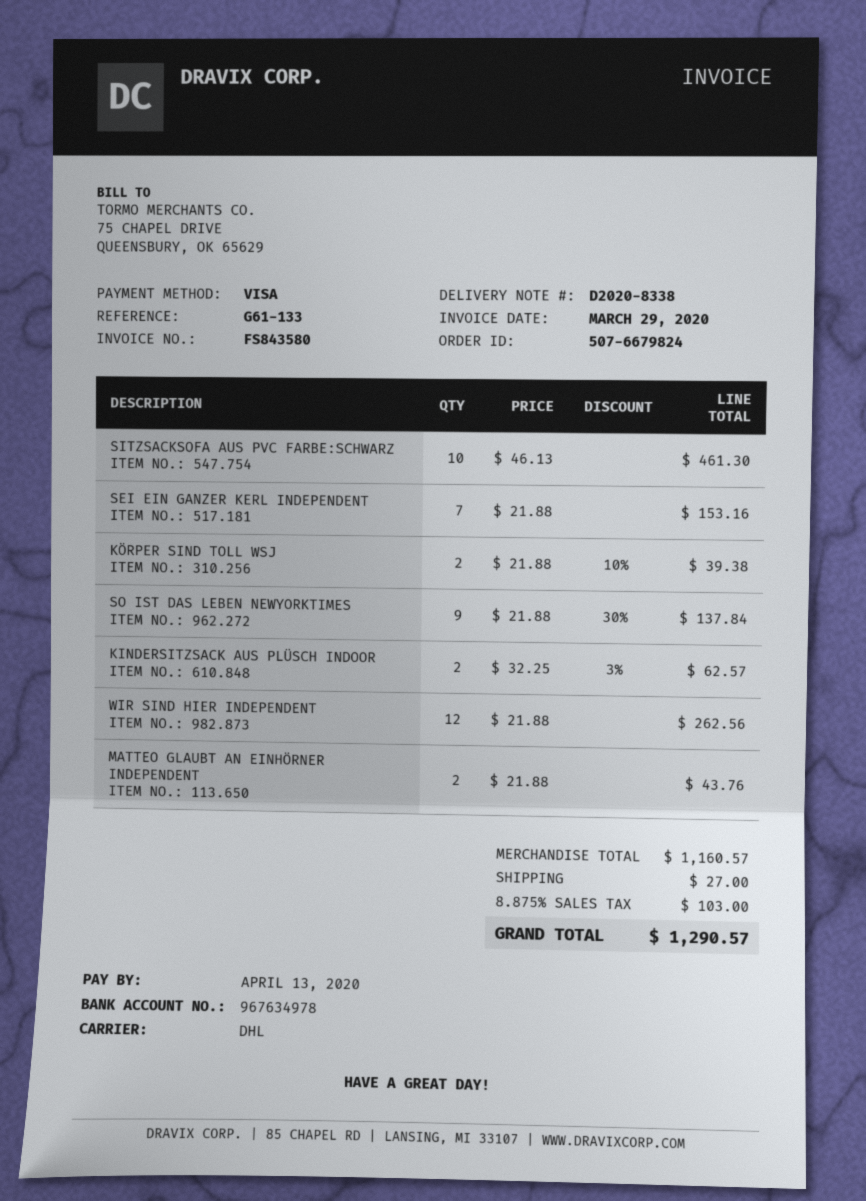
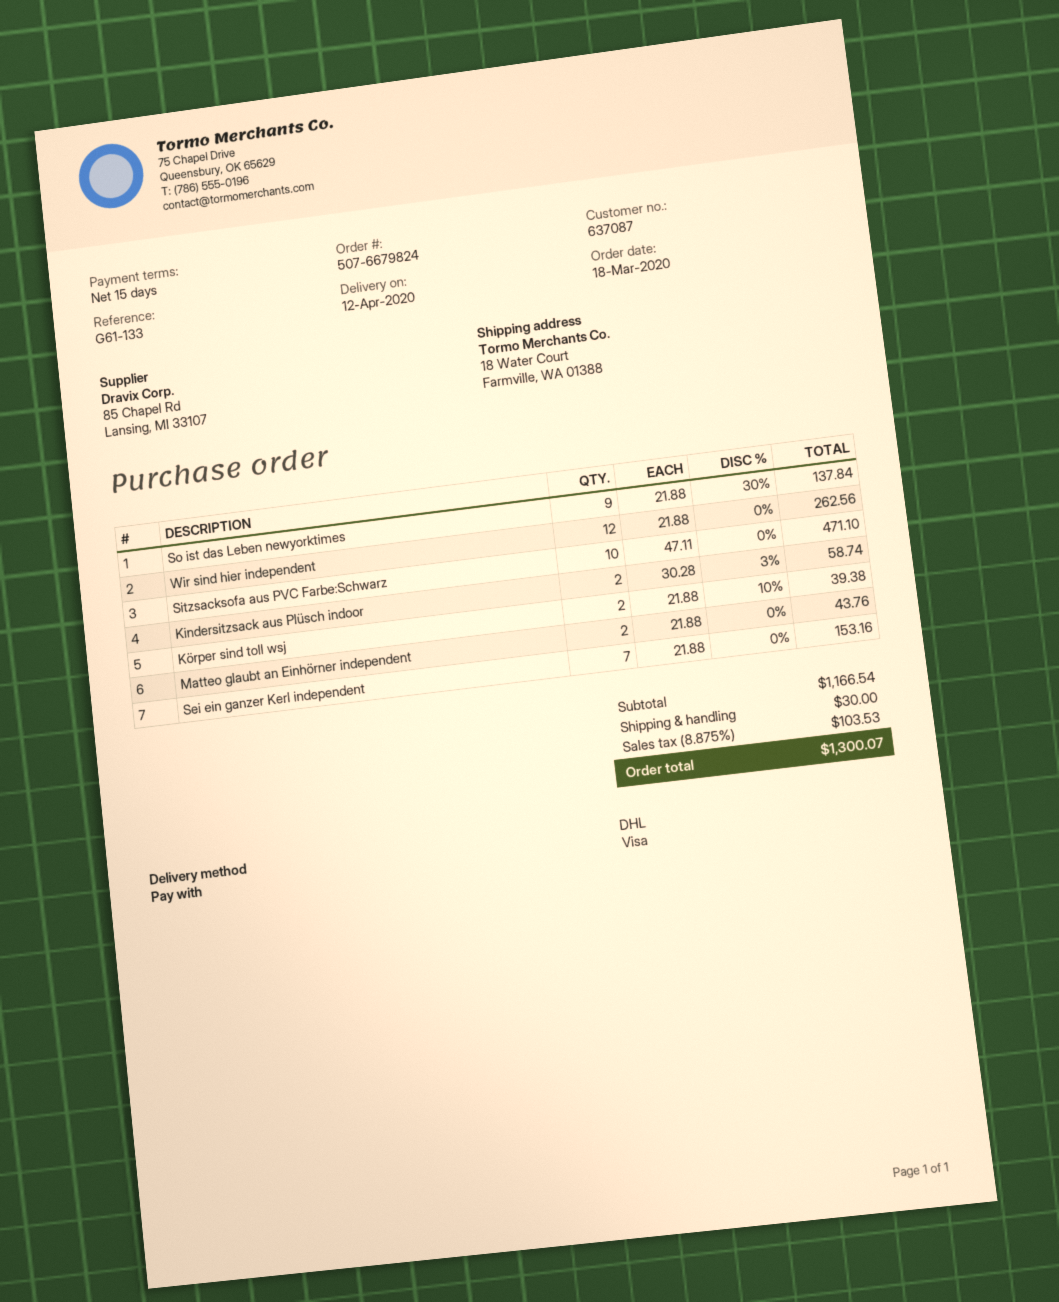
SITZSACKSOFA AUS PVC FARBE:SCHWARZ: 10 x 46.13 = 461.30 -> 10 x 47.11 = 471.10
KINDERSITZSACK AUS PLÜSCH INDOOR: 2 x 32.25 - 3% = 62.57 -> 2 x 30.28 - 3% = 58.74
subtotal: 1160.57 -> 1166.54
shipping: 27.00 -> 30.00
tax: 8.875% = 103.00 -> 8.875% = 103.53
total: 1290.57 -> 1300.07

